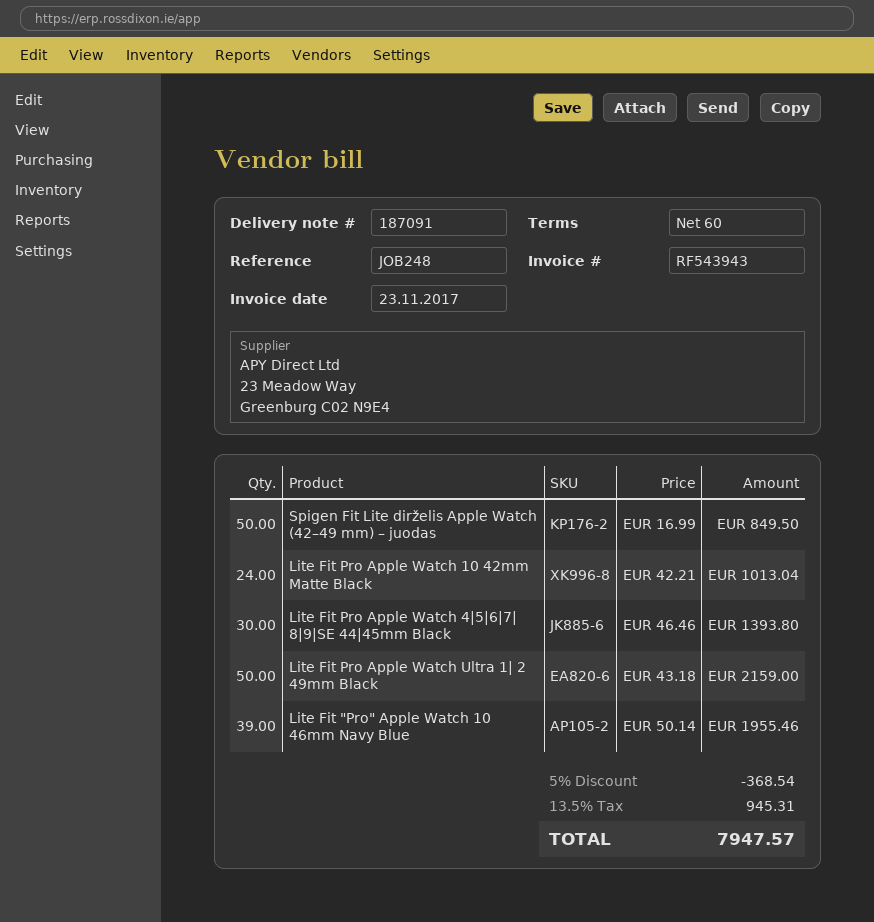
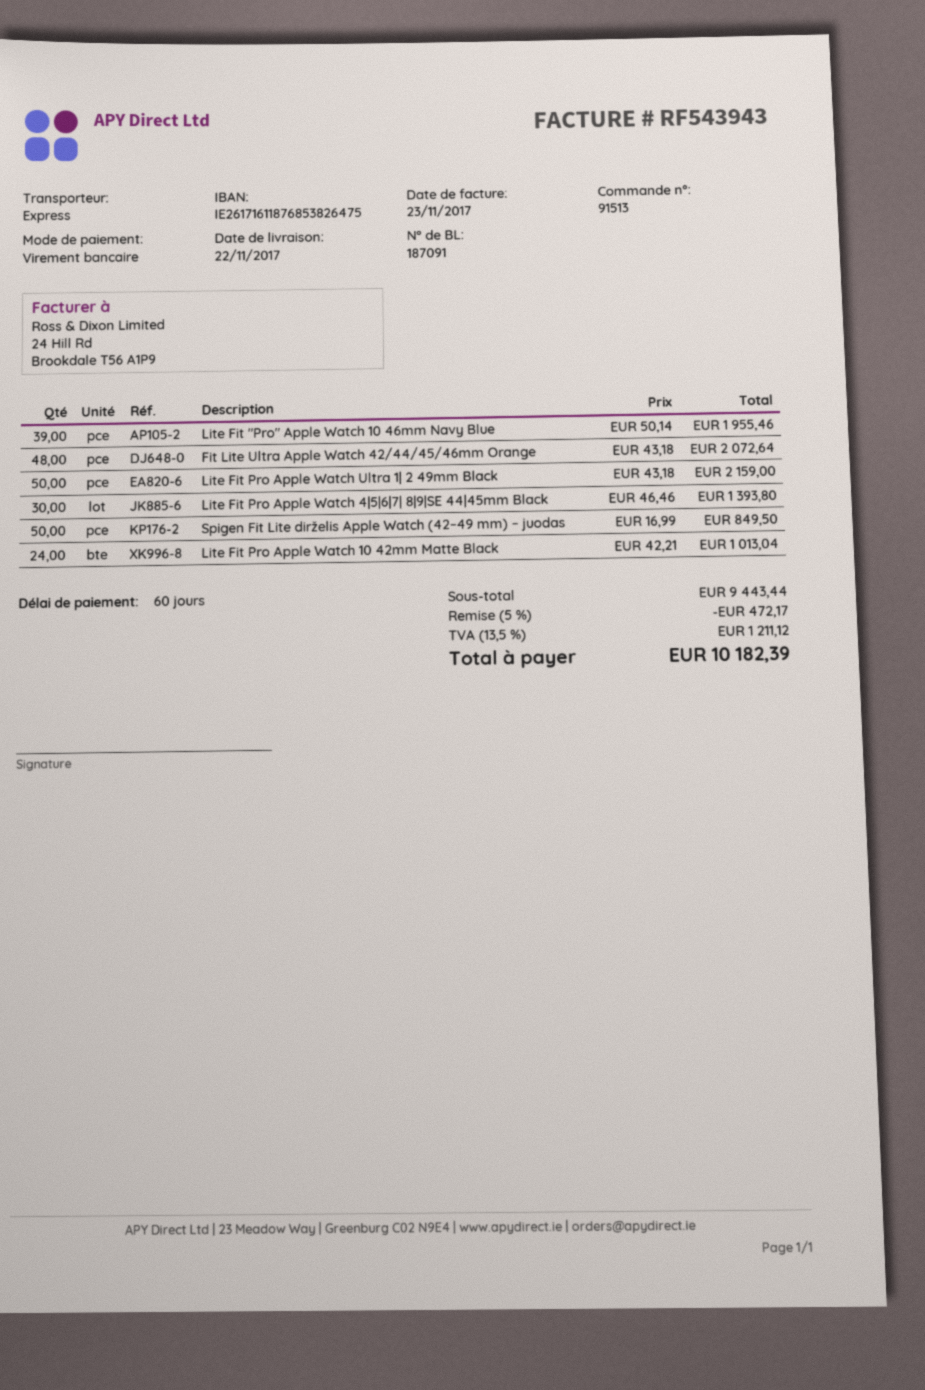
Fit Lite Ultra Apple Watch 42/44/45/46mm Orange: none -> 48 x 43.18 = 2072.64
discount: 5% = 368.54 -> 5% = 472.17
tax: 13.5% = 945.31 -> 13.5% = 1211.12
total: 7947.57 -> 10182.39

